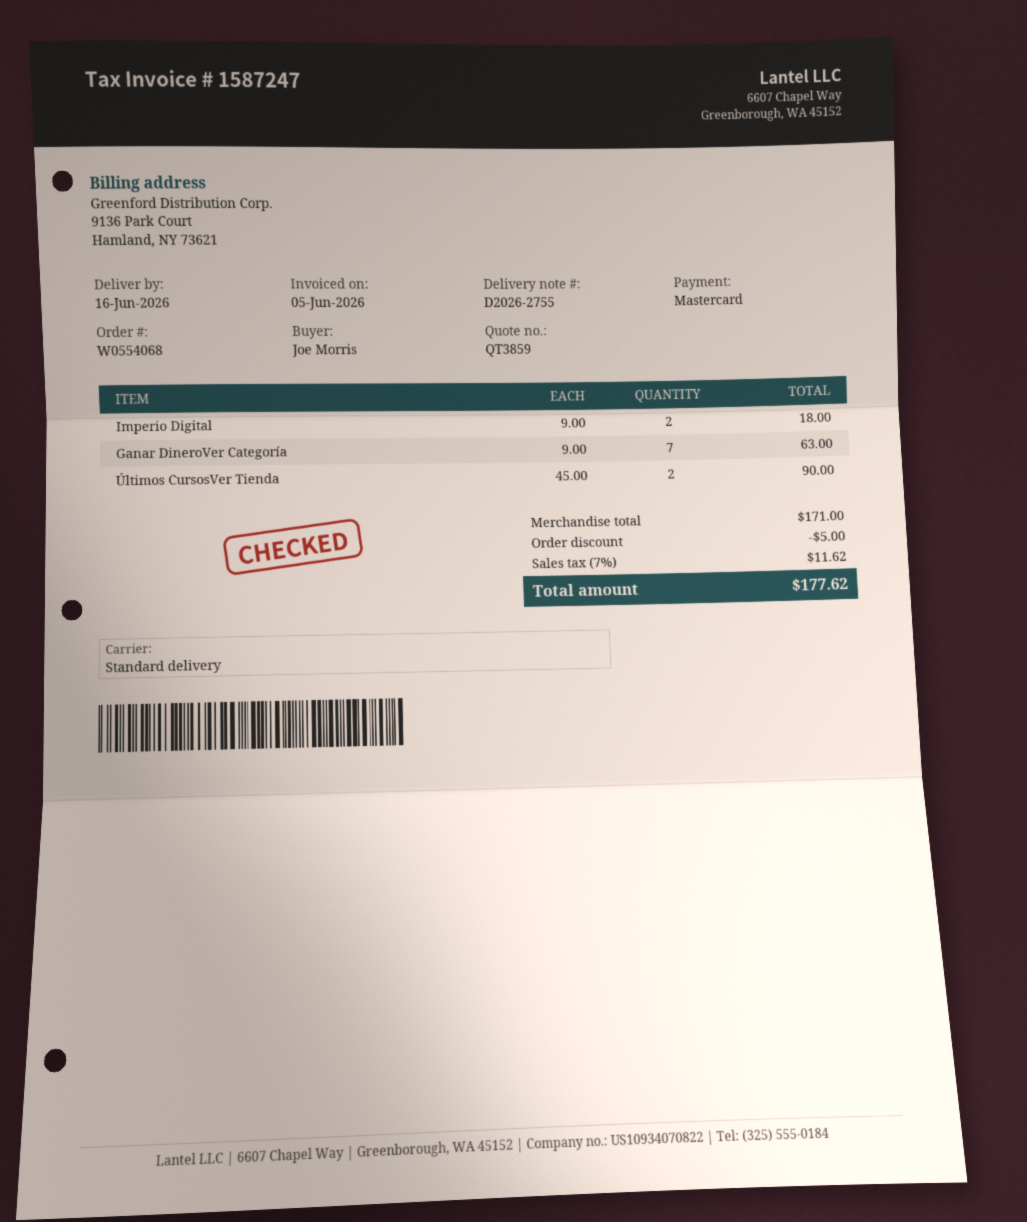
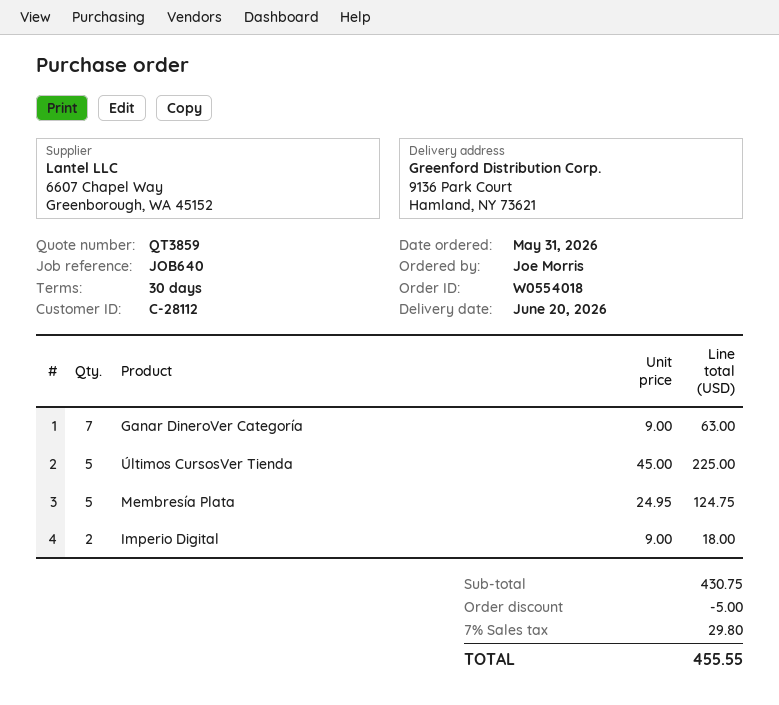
order number: W0554068 -> W0554018
delivery date: 2026-06-16 -> 2026-06-20
Últimos CursosVer Tienda: 2 x 45.00 = 90.00 -> 5 x 45.00 = 225.00
Membresía Plata: none -> 5 x 24.95 = 124.75
subtotal: 171.00 -> 430.75
tax: 7% = 11.62 -> 7% = 29.80
total: 177.62 -> 455.55

